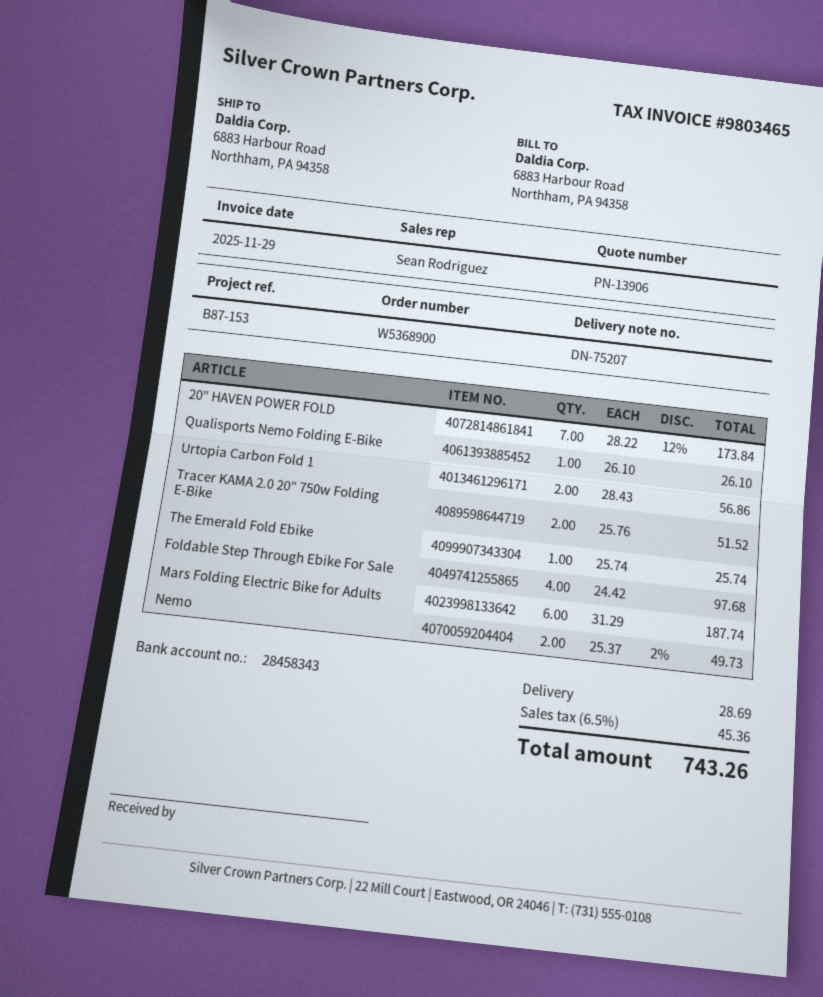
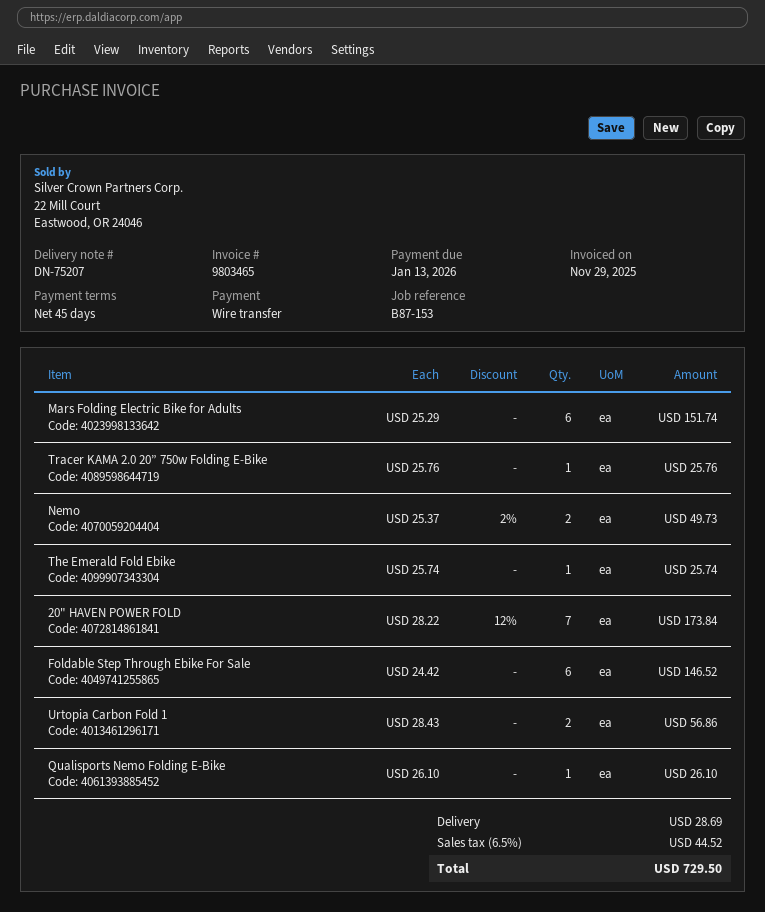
Tracer KAMA 2.0 20” 750w Folding E-Bike: 2 x 25.76 = 51.52 -> 1 x 25.76 = 25.76
Foldable Step Through Ebike For Sale: 4 x 24.42 = 97.68 -> 6 x 24.42 = 146.52
Mars Folding Electric Bike for Adults: 6 x 31.29 = 187.74 -> 6 x 25.29 = 151.74
tax: 6.5% = 45.36 -> 6.5% = 44.52
total: 743.26 -> 729.50

